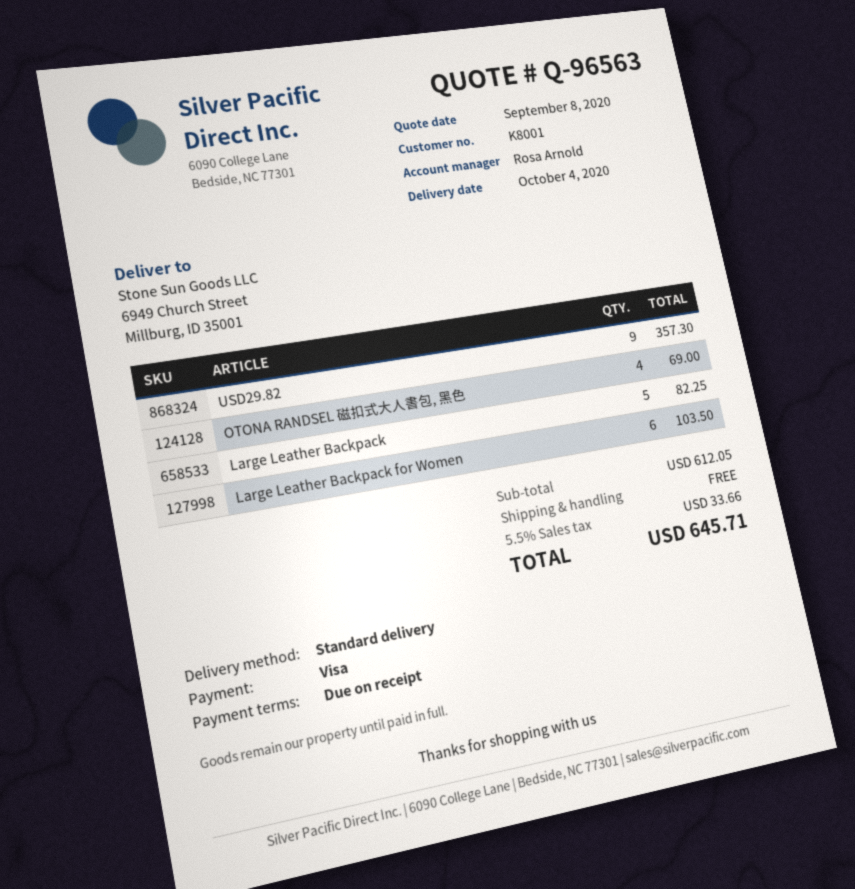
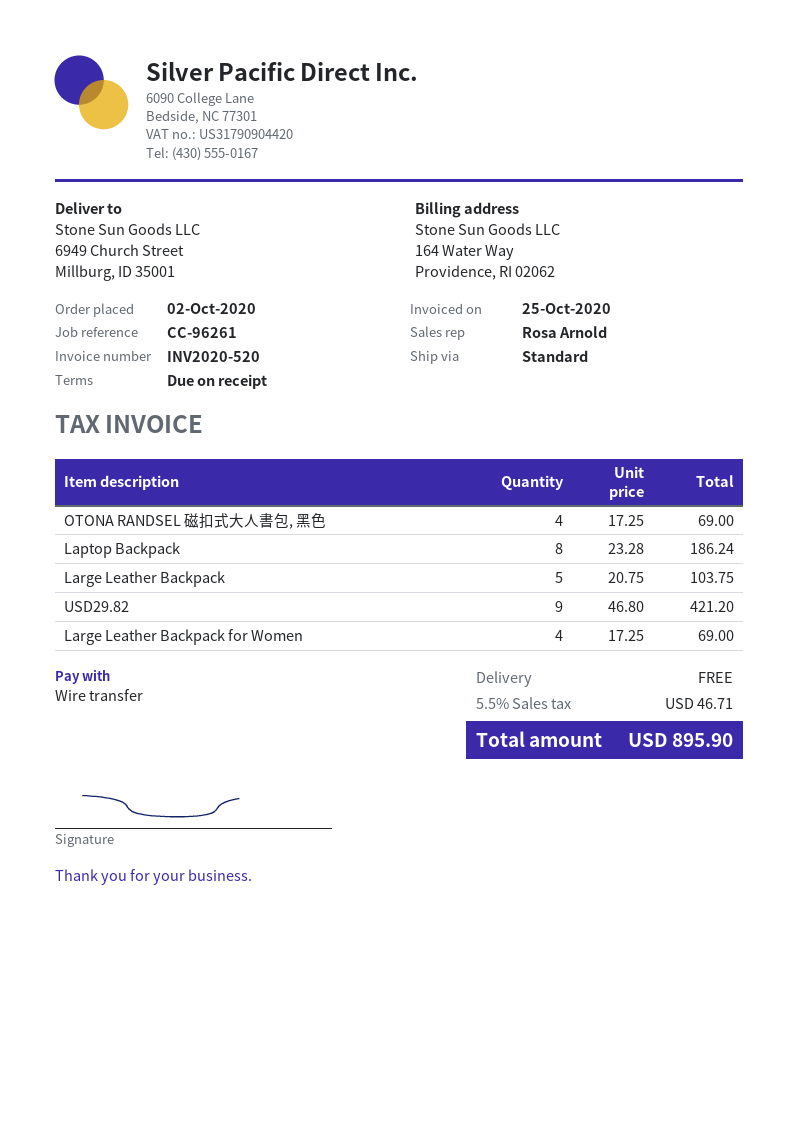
payment method: Visa -> bank transfer
USD29.82: 9 for 357.30 -> 9 for 421.20
Large Leather Backpack: 5 for 82.25 -> 5 for 103.75
Large Leather Backpack for Women: 6 for 103.50 -> 4 for 69.00
Laptop Backpack: none -> 8 for 186.24
tax: 5.5% = 33.66 -> 5.5% = 46.71
total: 645.71 -> 895.90

